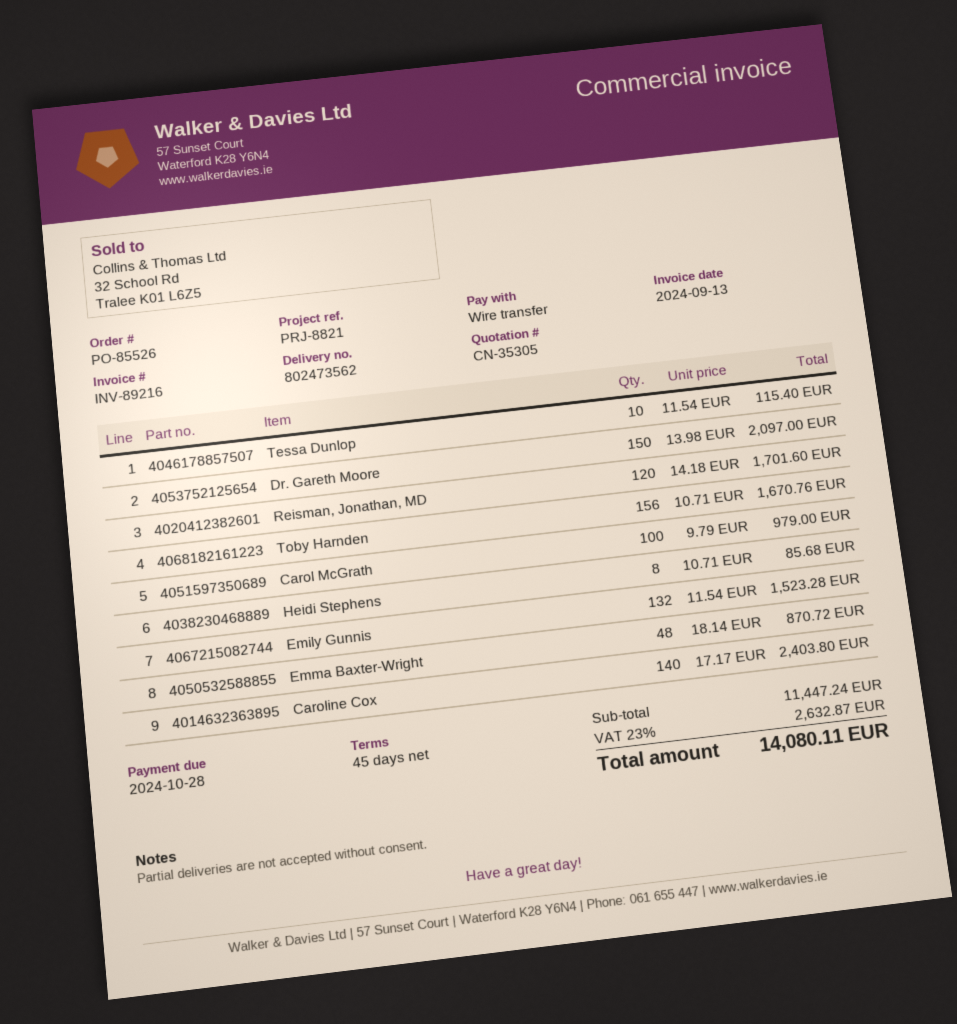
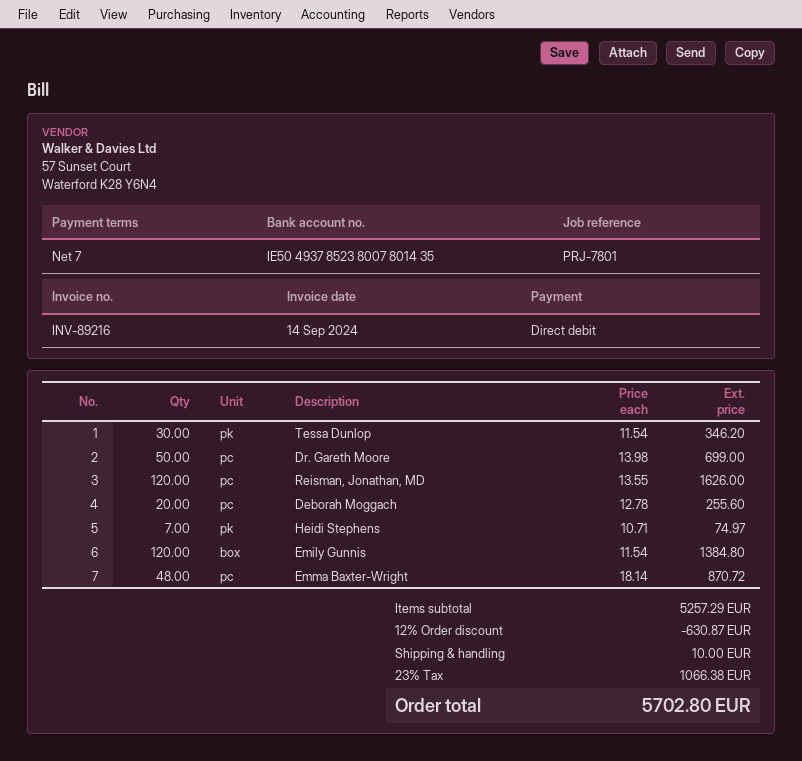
invoice date: 2024-09-13 -> 2024-09-14
payment terms: 45 days -> 7 days
reference: PRJ-8821 -> PRJ-7801
payment method: bank transfer -> direct debit
Tessa Dunlop: 10 x 11.54 = 115.40 -> 30 x 11.54 = 346.20
Dr. Gareth Moore: 150 x 13.98 = 2097.00 -> 50 x 13.98 = 699.00
Reisman, Jonathan, MD: 120 x 14.18 = 1701.60 -> 120 x 13.55 = 1626.00
Toby Harnden: 156 x 10.71 = 1670.76 -> none
Carol McGrath: 100 x 9.79 = 979.00 -> none
Heidi Stephens: 8 x 10.71 = 85.68 -> 7 x 10.71 = 74.97
Emily Gunnis: 132 x 11.54 = 1523.28 -> 120 x 11.54 = 1384.80
Caroline Cox: 140 x 17.17 = 2403.80 -> none
Deborah Moggach: none -> 20 x 12.78 = 255.60
subtotal: 11447.24 -> 5257.29
discount: none -> 12% = 630.87
shipping: none -> 10.00
tax: 23% = 2632.87 -> 23% = 1066.38
total: 14080.11 -> 5702.80

